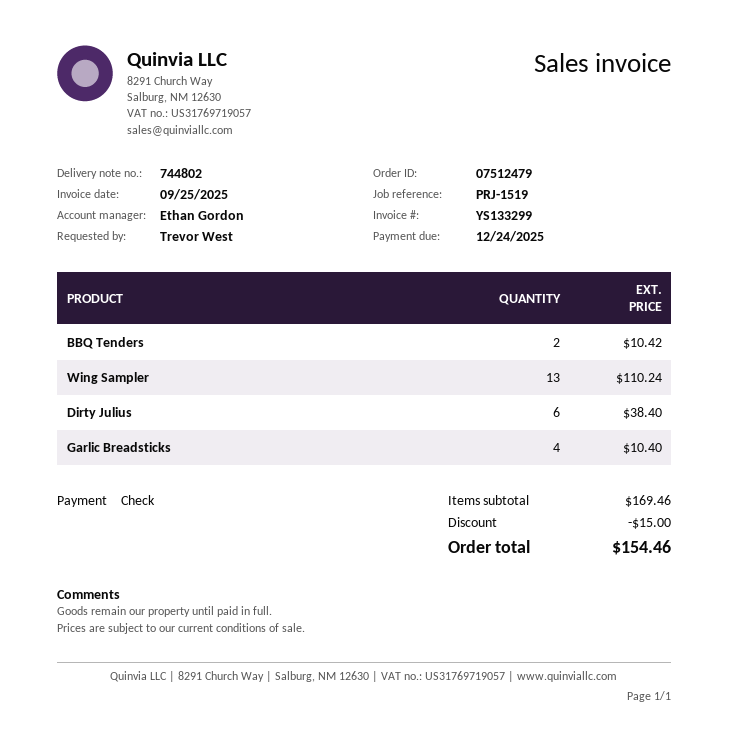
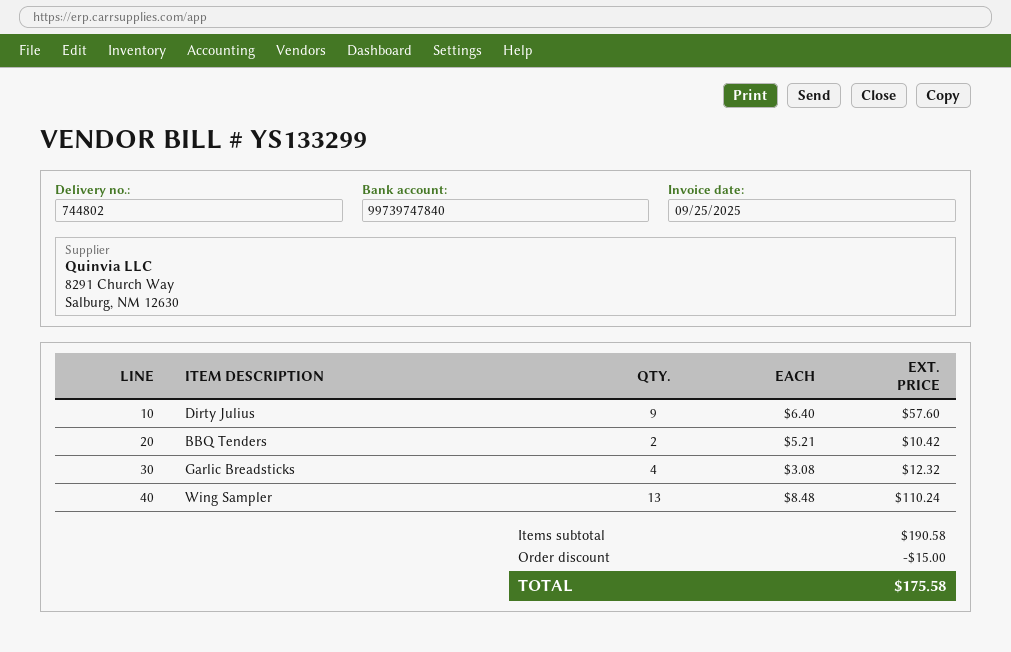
Dirty Julius: 6 for 38.40 -> 9 for 57.60
Garlic Breadsticks: 4 for 10.40 -> 4 for 12.32
subtotal: 169.46 -> 190.58
total: 154.46 -> 175.58

